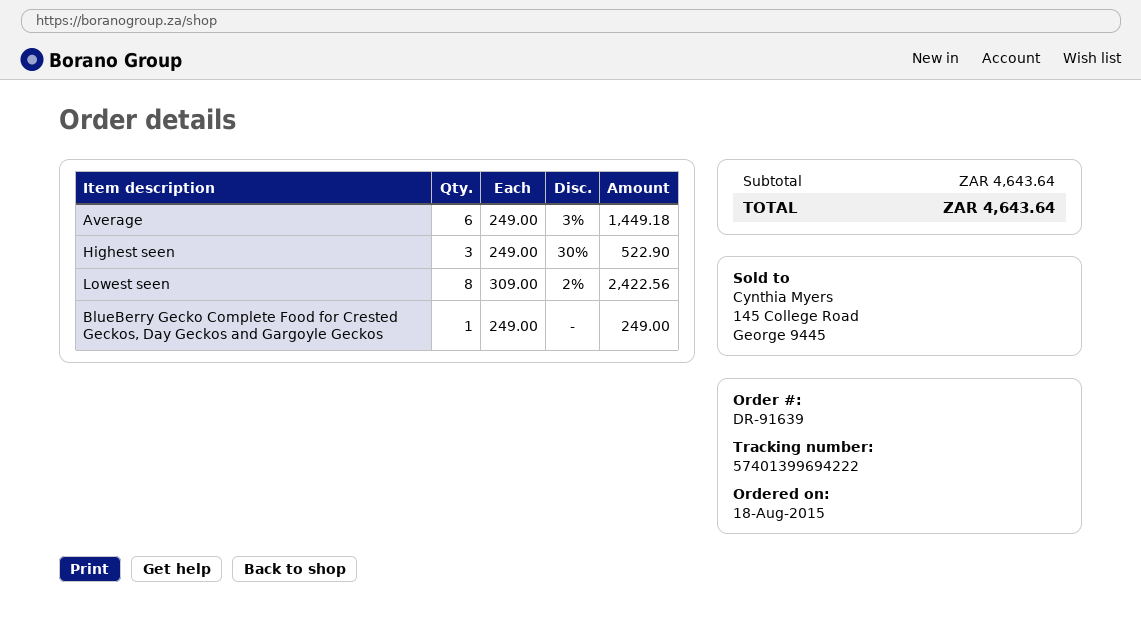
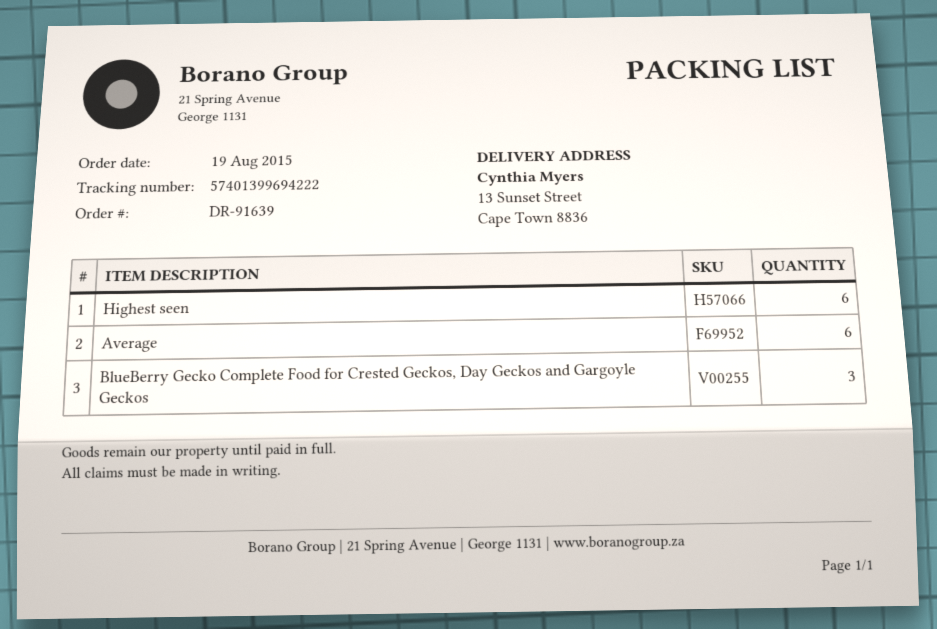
order date: 2015-08-18 -> 2015-08-19
Highest seen: 3 -> 6
Lowest seen: 8 -> none
BlueBerry Gecko Complete Food for Crested Geckos, Day Geckos and Gargoyle Geckos: 1 -> 3

